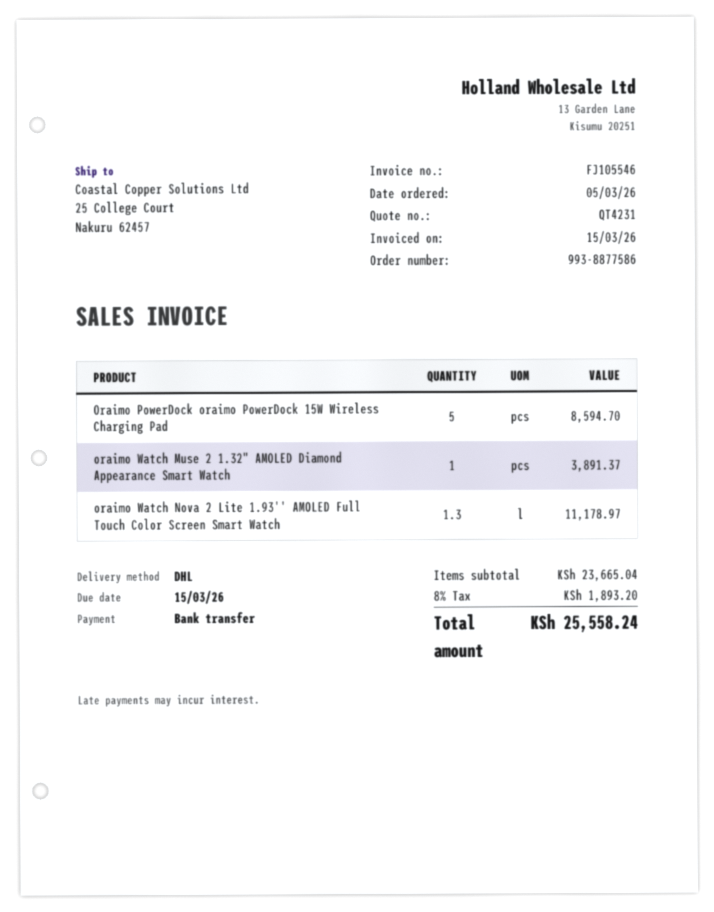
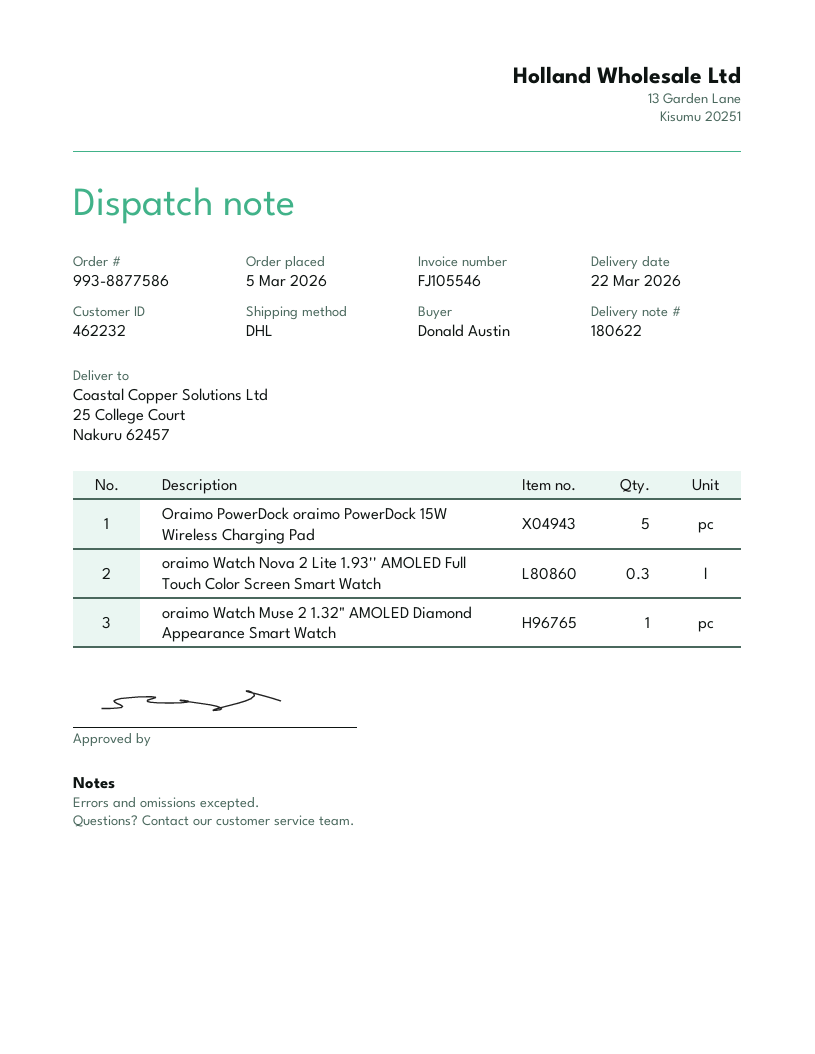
oraimo Watch Nova 2 Lite 1.93'' AMOLED Full Touch Color Screen Smart Watch: 1.3 -> 0.3

